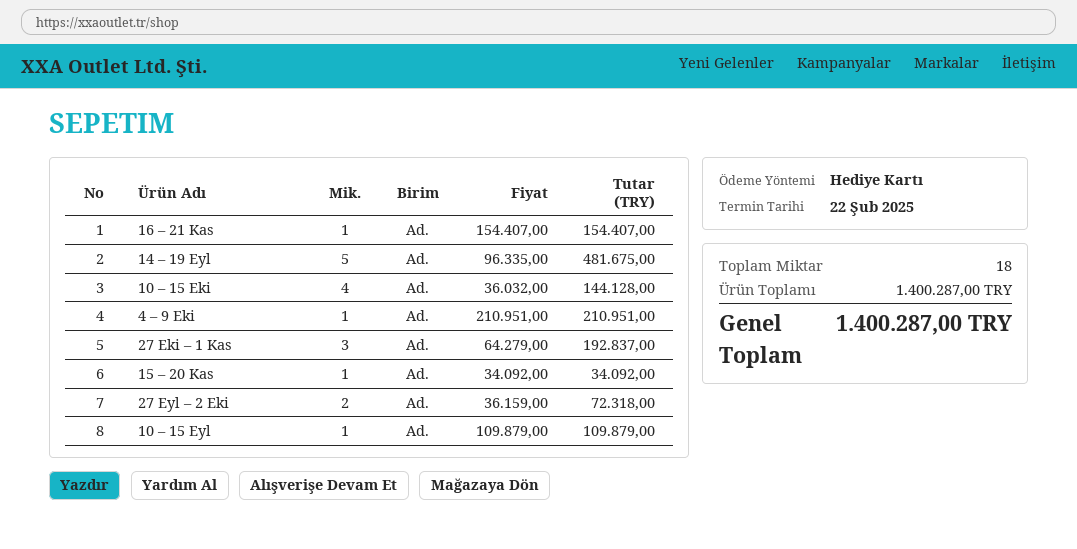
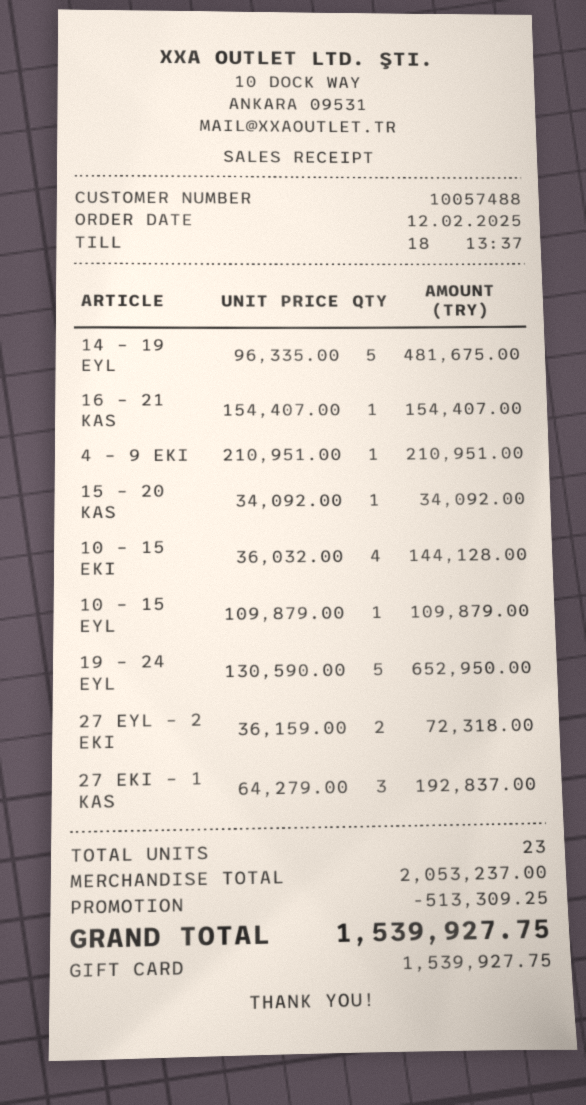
19 – 24 EYL: none -> 5 x 130590.00 = 652950.00
total quantity: 18 -> 23
subtotal: 1400287.00 -> 2053237.00
discount: none -> 513309.25
total: 1400287.00 -> 1539927.75

